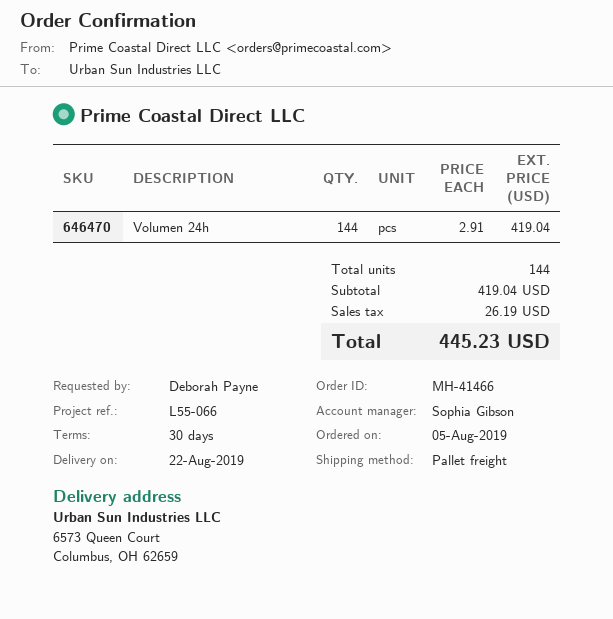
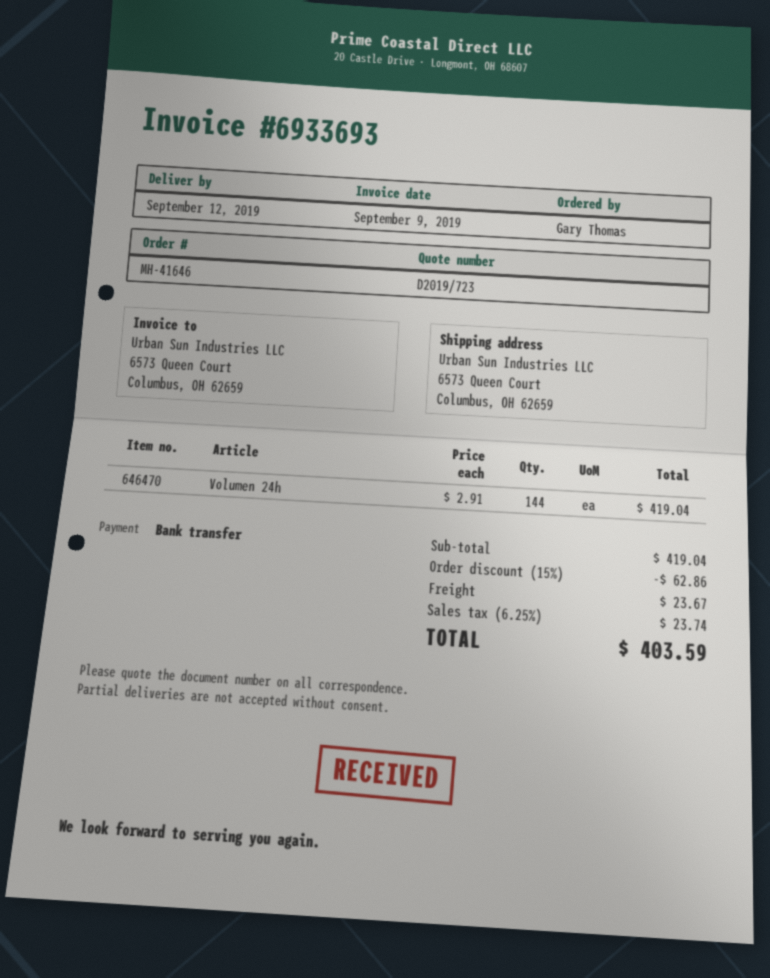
order number: MH-41466 -> MH-41646
delivery date: 2019-08-22 -> 2019-09-12
ordered by: Deborah Payne -> Gary Thomas
discount: none -> 15% = 62.86
shipping: none -> 23.67
tax: 26.19 -> 23.74
total: 445.23 -> 403.59

